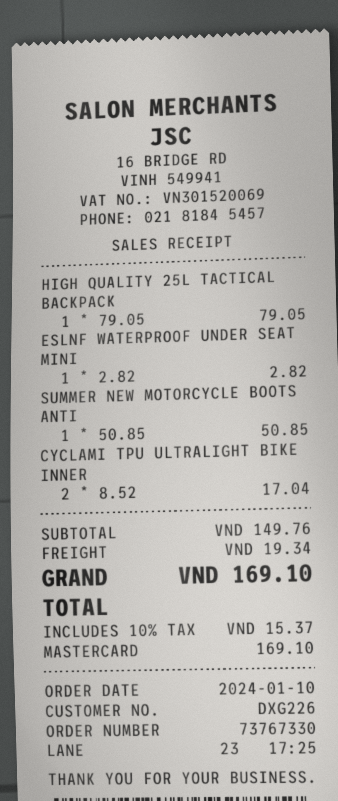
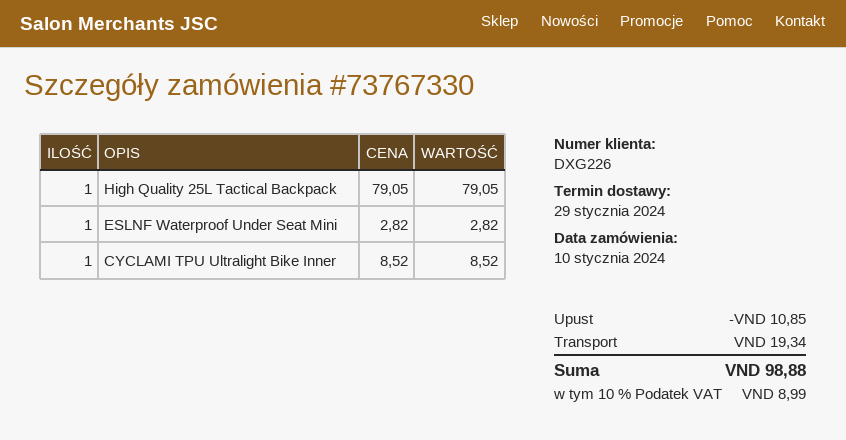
SUMMER NEW MOTORCYCLE BOOTS ANTI: 1 x 50.85 = 50.85 -> none
CYCLAMI TPU ULTRALIGHT BIKE INNER: 2 x 8.52 = 17.04 -> 1 x 8.52 = 8.52
discount: none -> 10.85
tax: 10% = 15.37 -> 10% = 8.99
total: 169.10 -> 98.88

